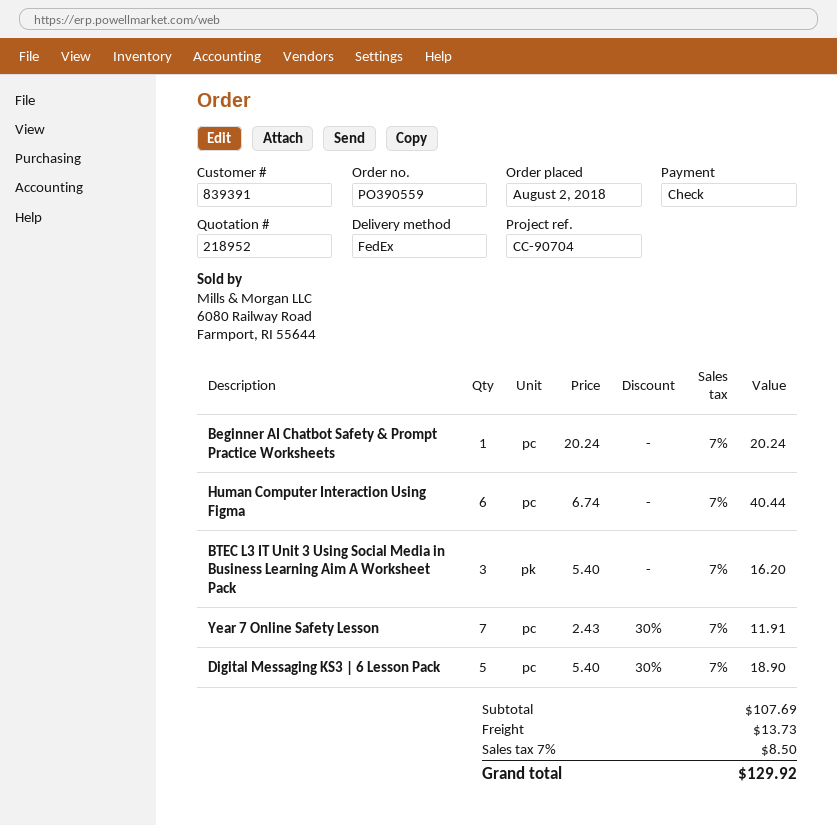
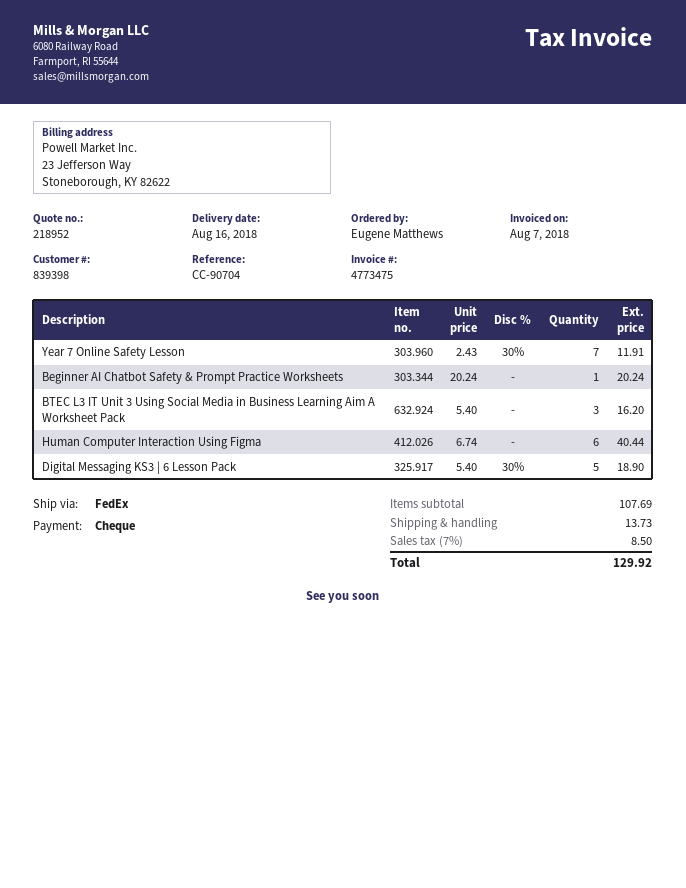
customer number: 839391 -> 839398

